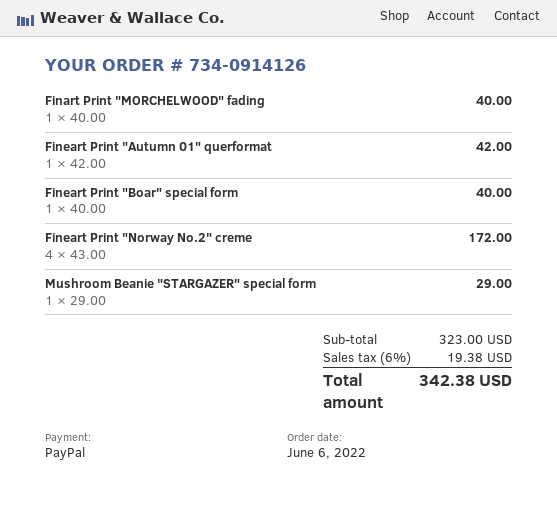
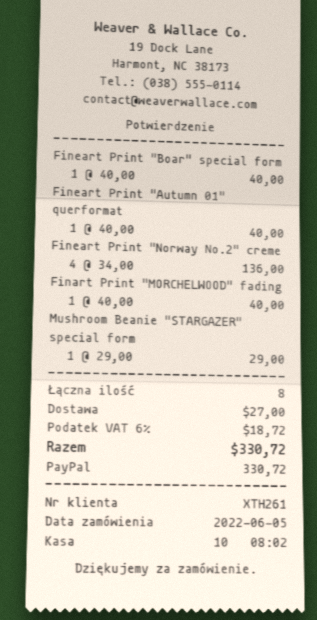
order date: 2022-06-06 -> 2022-06-05
Fineart Print "Autumn 01" querformat: 1 x 42.00 = 42.00 -> 1 x 40.00 = 40.00
Fineart Print "Norway No.2" creme: 4 x 43.00 = 172.00 -> 4 x 34.00 = 136.00
shipping: none -> 27.00
tax: 6% = 19.38 -> 6% = 18.72
total: 342.38 -> 330.72

